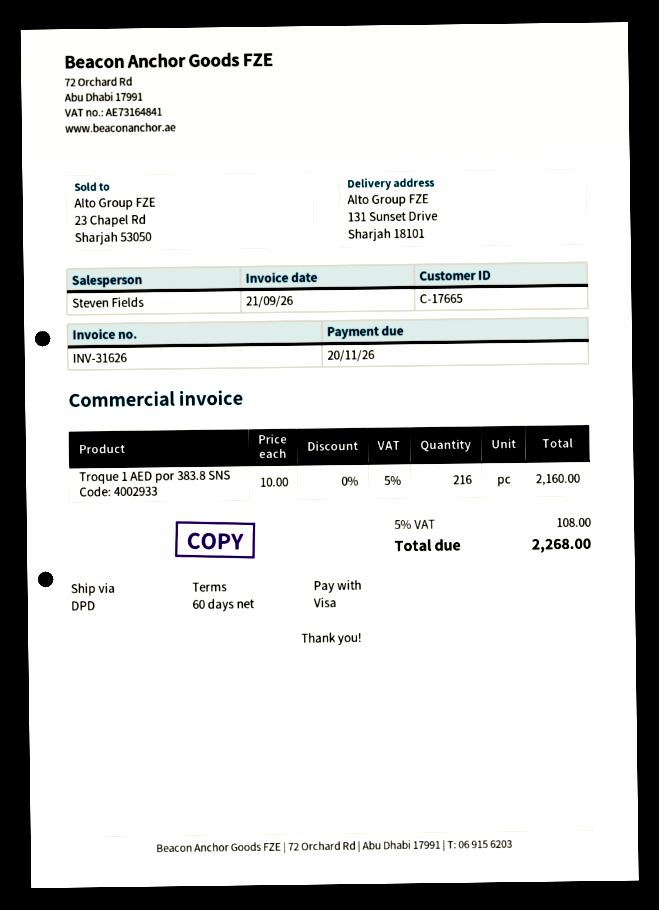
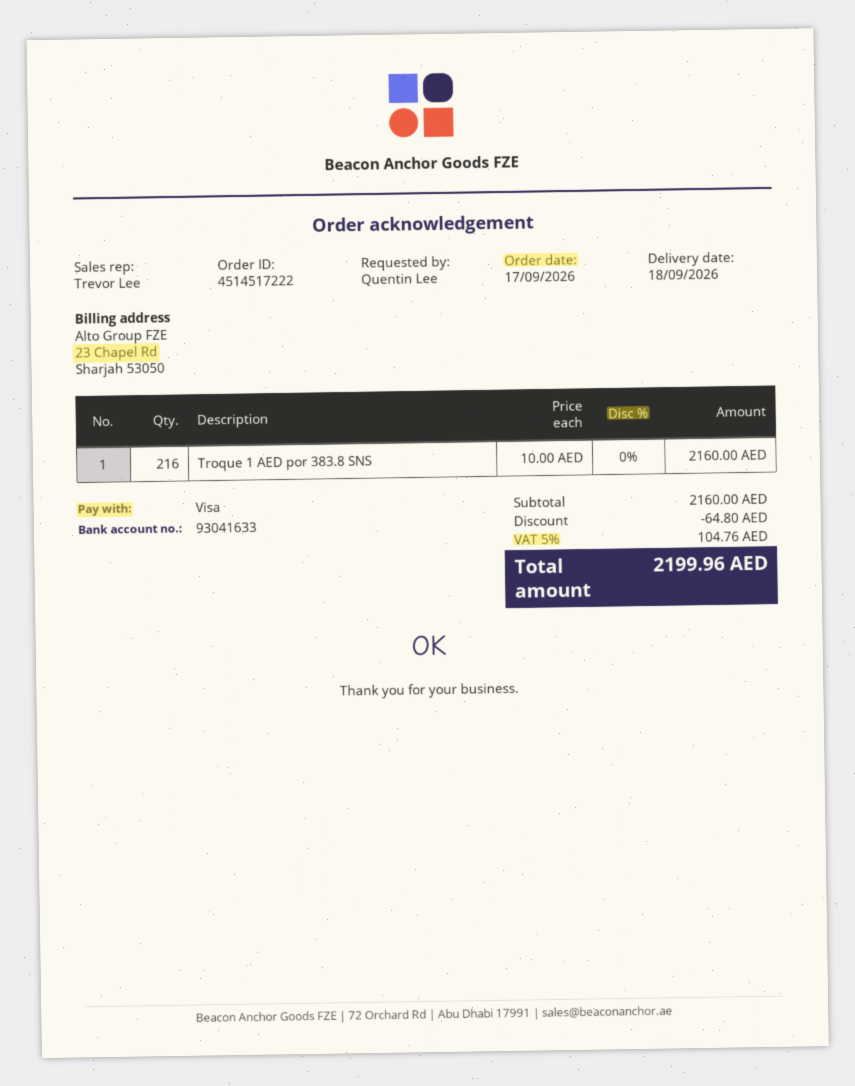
sales rep: Steven Fields -> Trevor Lee
discount: none -> 64.80
tax: 5% = 108.00 -> 5% = 104.76
total: 2268.00 -> 2199.96

